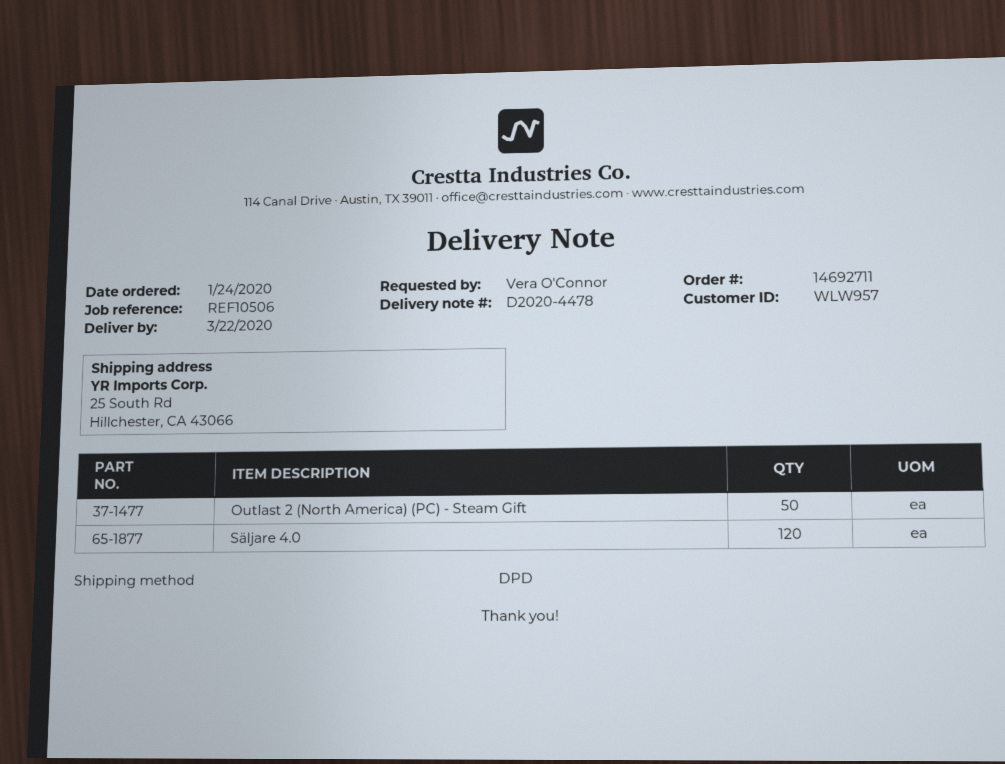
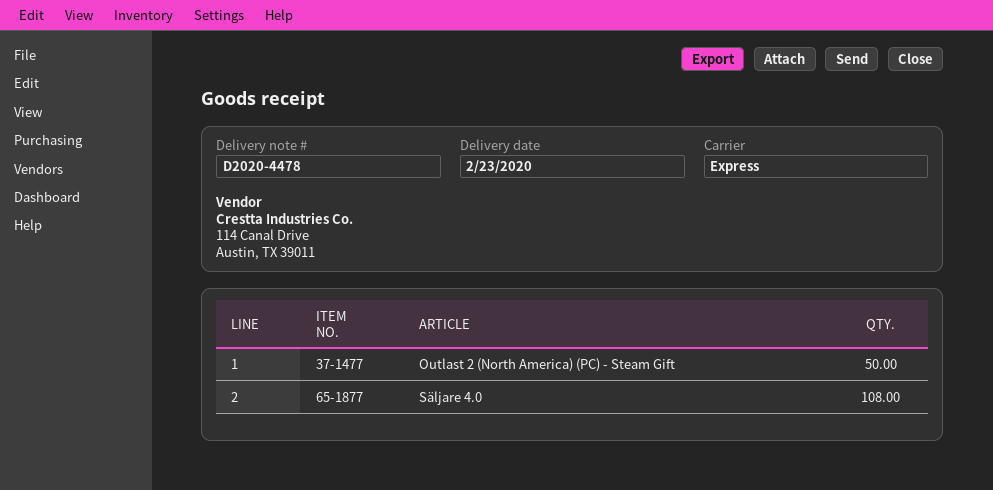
delivery date: 2020-03-22 -> 2020-02-23
shipping method: DPD -> express
Säljare 4.0: 120 -> 108

